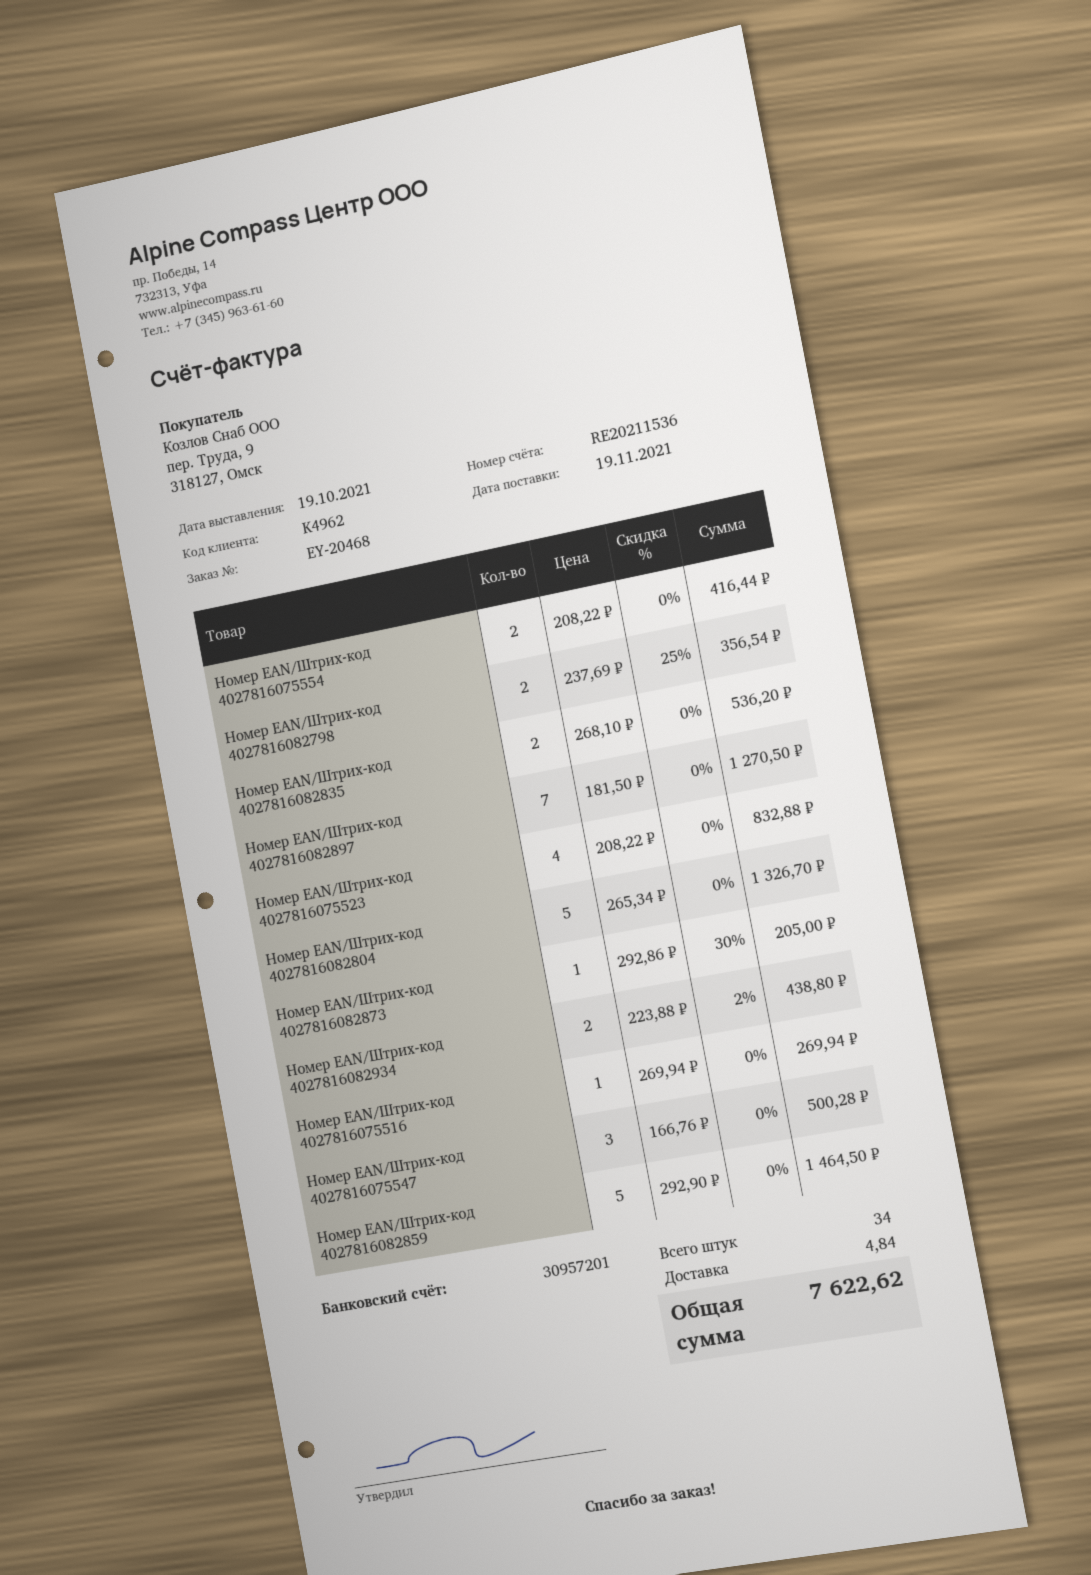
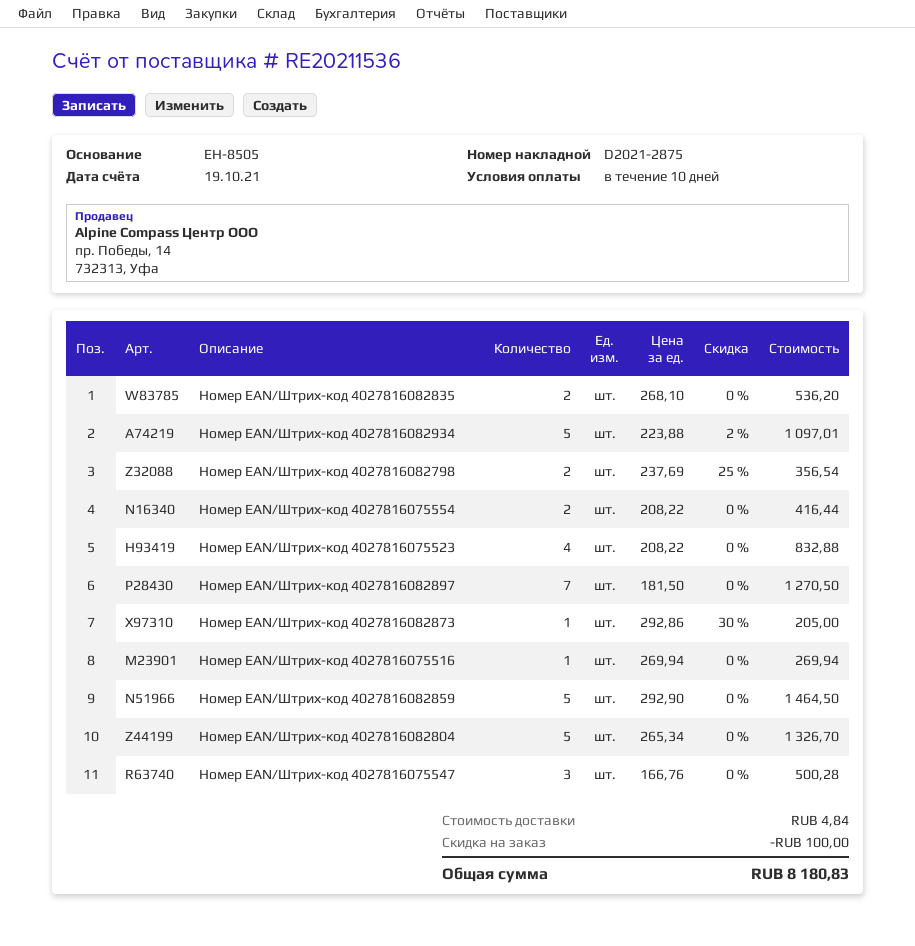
Номер EAN/Штрих-код 4027816082934: 2 x 223.88 - 2% = 438.80 -> 5 x 223.88 - 2% = 1097.01
discount: none -> 100.00
total: 7622.62 -> 8180.83

